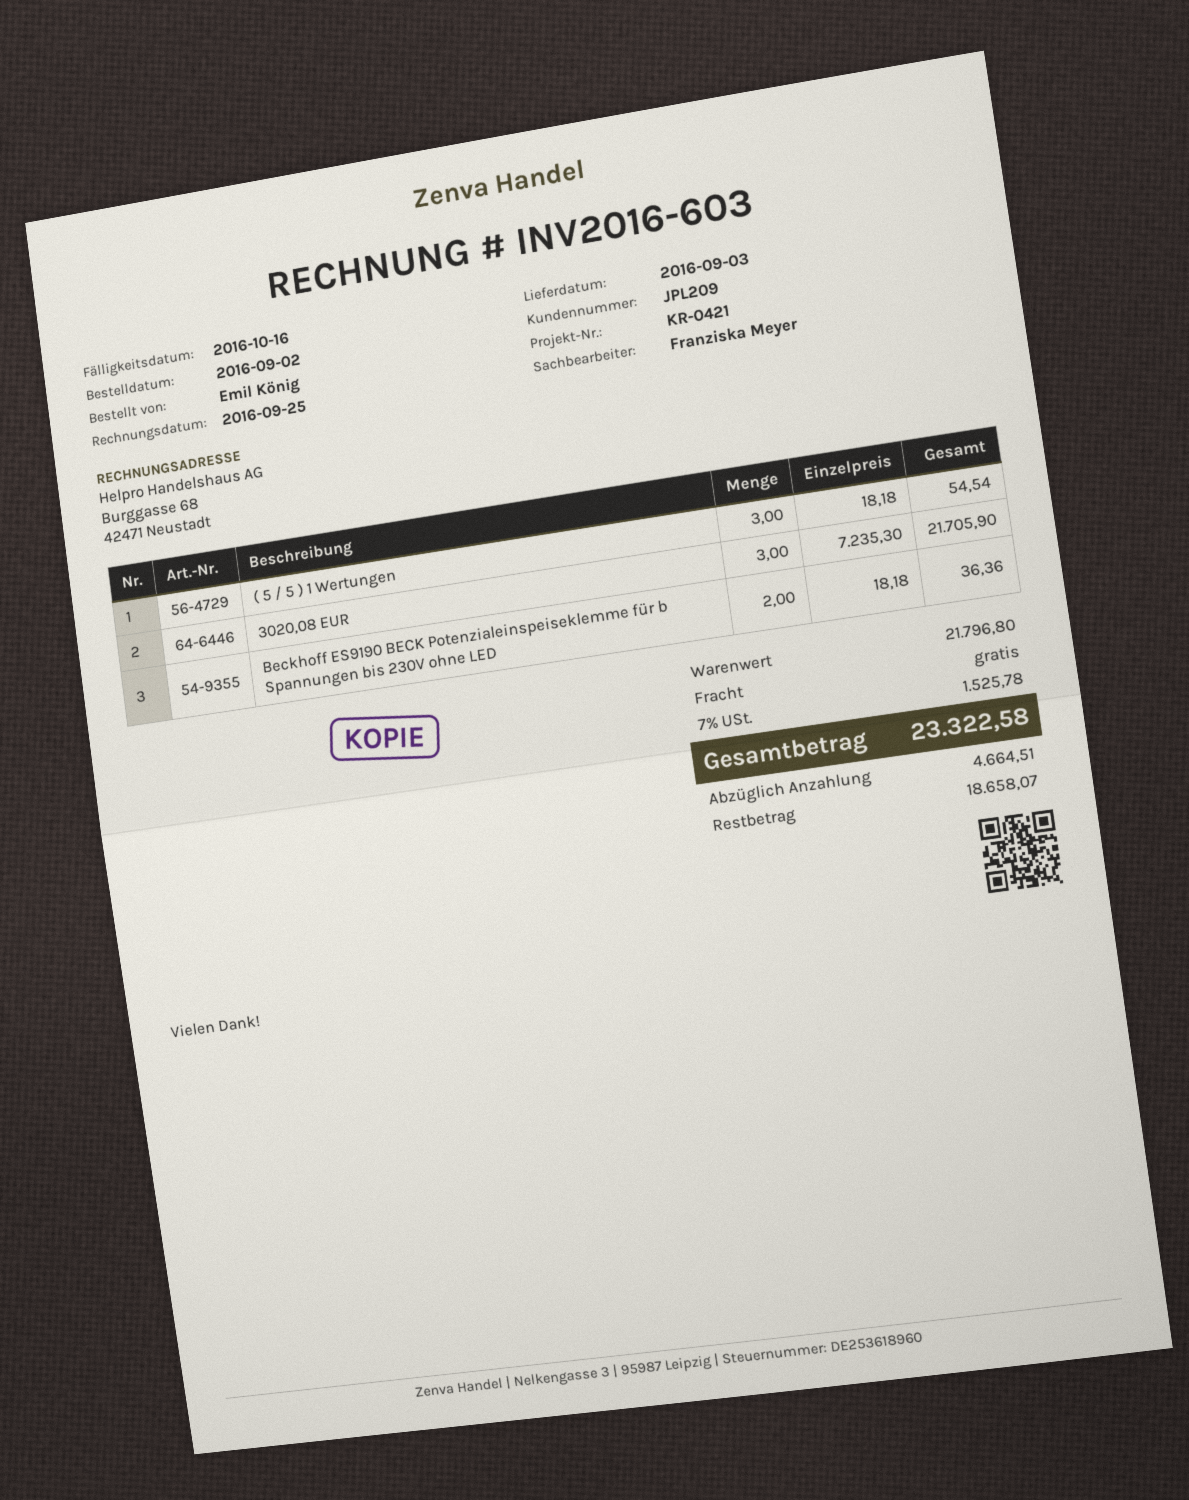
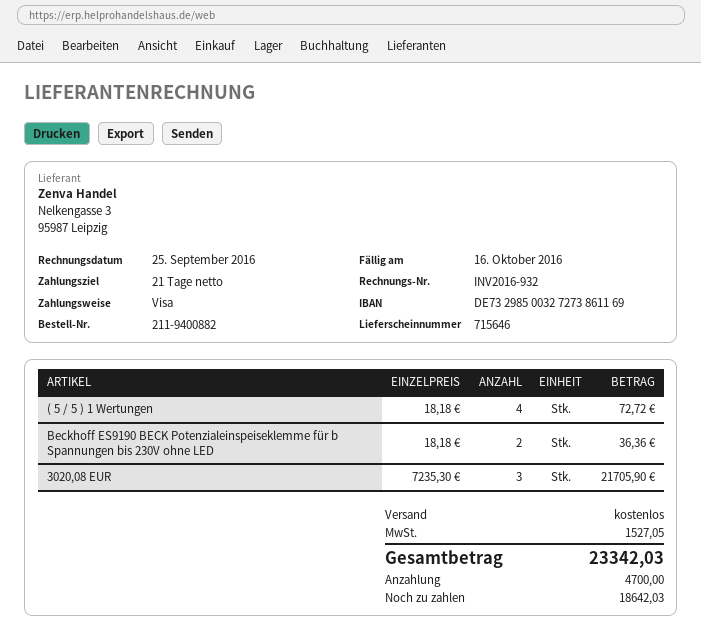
invoice number: INV2016-603 -> INV2016-932
( 5 / 5 ) 1 Wertungen: 3 x 18.18 = 54.54 -> 4 x 18.18 = 72.72
tax: 1525.78 -> 1527.05
total: 23322.58 -> 23342.03
deposit: 4664.51 -> 4700.00
balance: 18658.07 -> 18642.03

